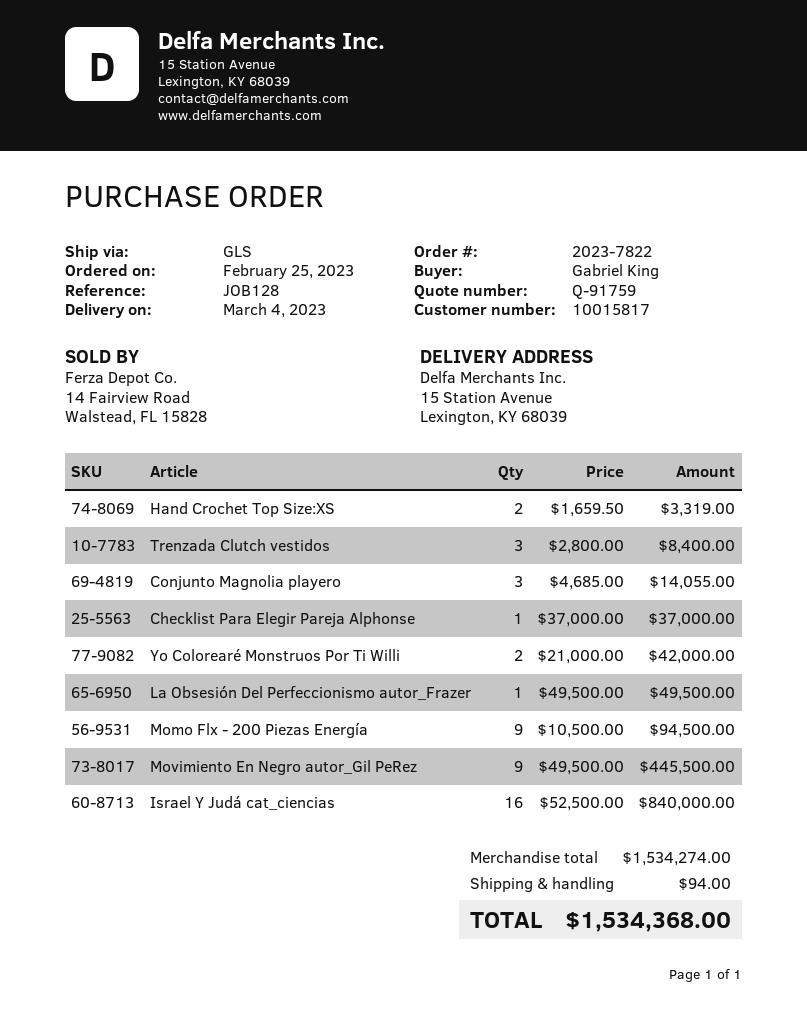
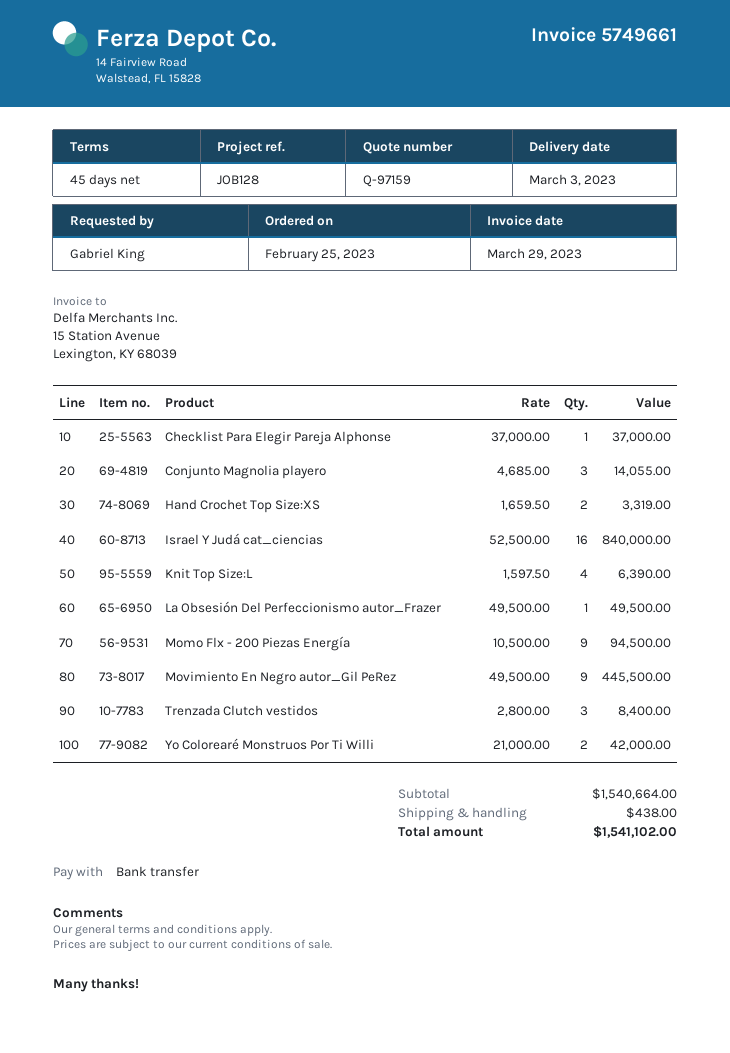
quote number: Q-91759 -> Q-97159
delivery date: 2023-03-04 -> 2023-03-03
Knit Top Size:L: none -> 4 x 1597.50 = 6390.00
subtotal: 1534274.00 -> 1540664.00
shipping: 94.00 -> 438.00
total: 1534368.00 -> 1541102.00

